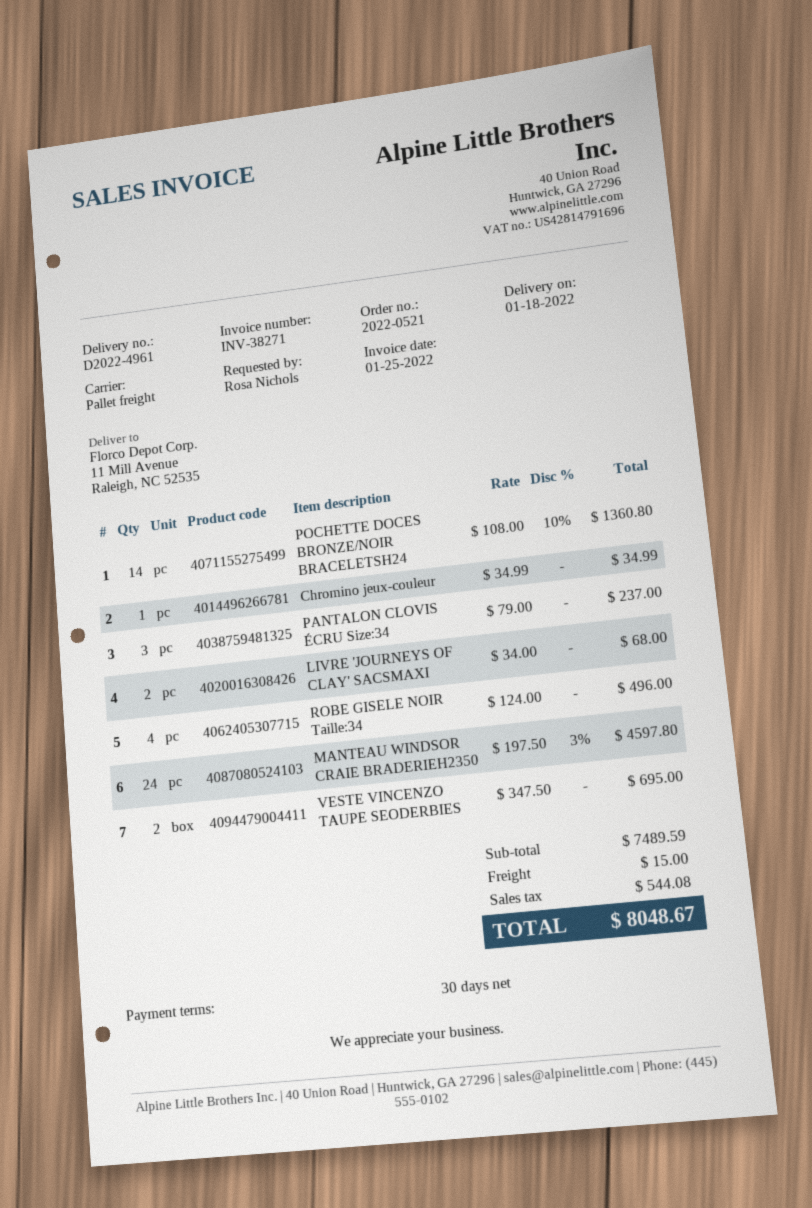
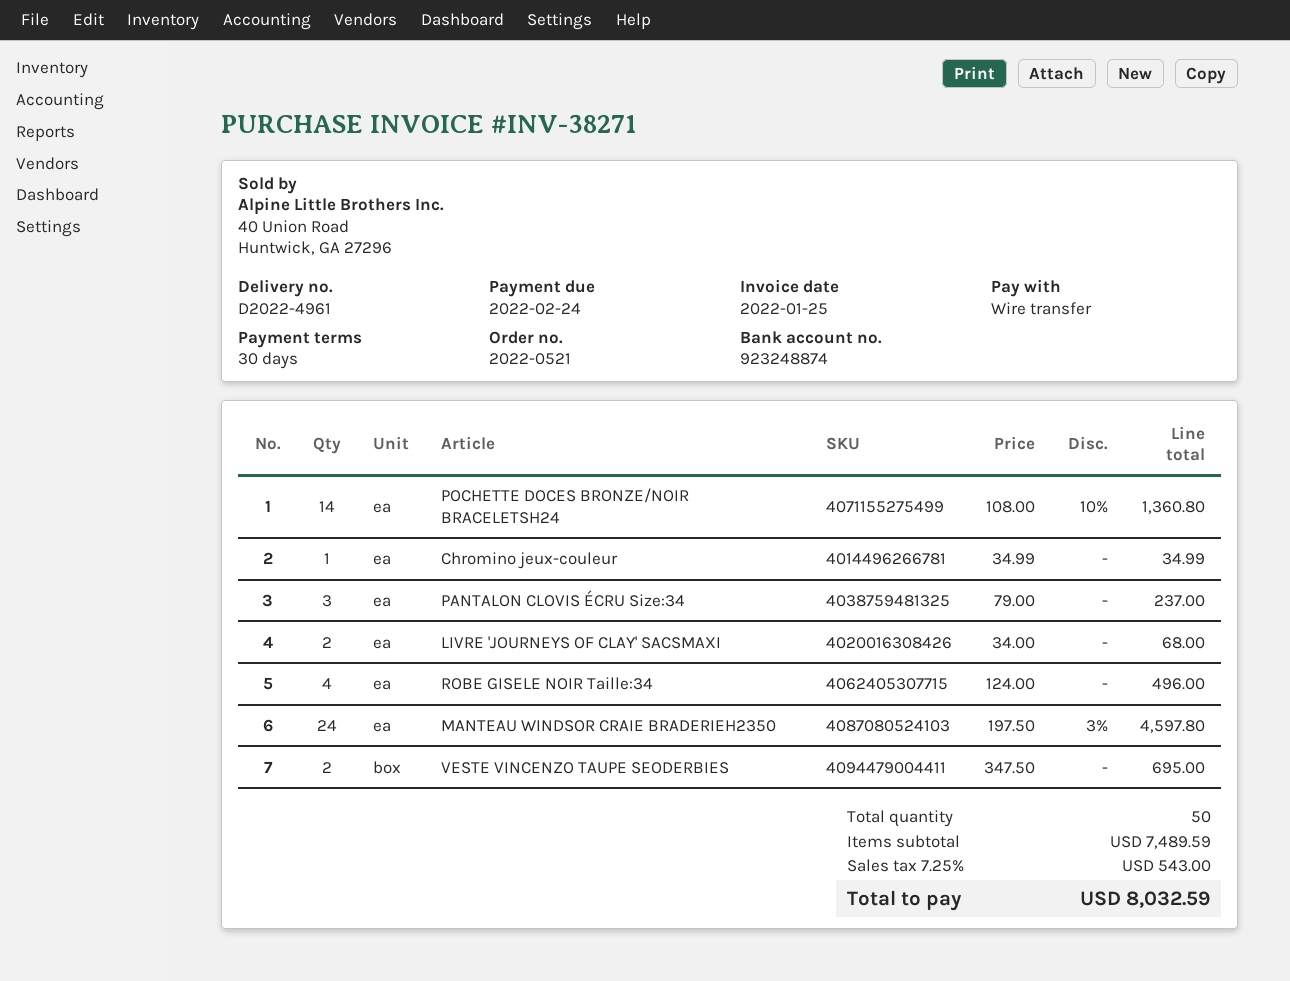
shipping: 15.00 -> none
tax: 544.08 -> 543.00
total: 8048.67 -> 8032.59

